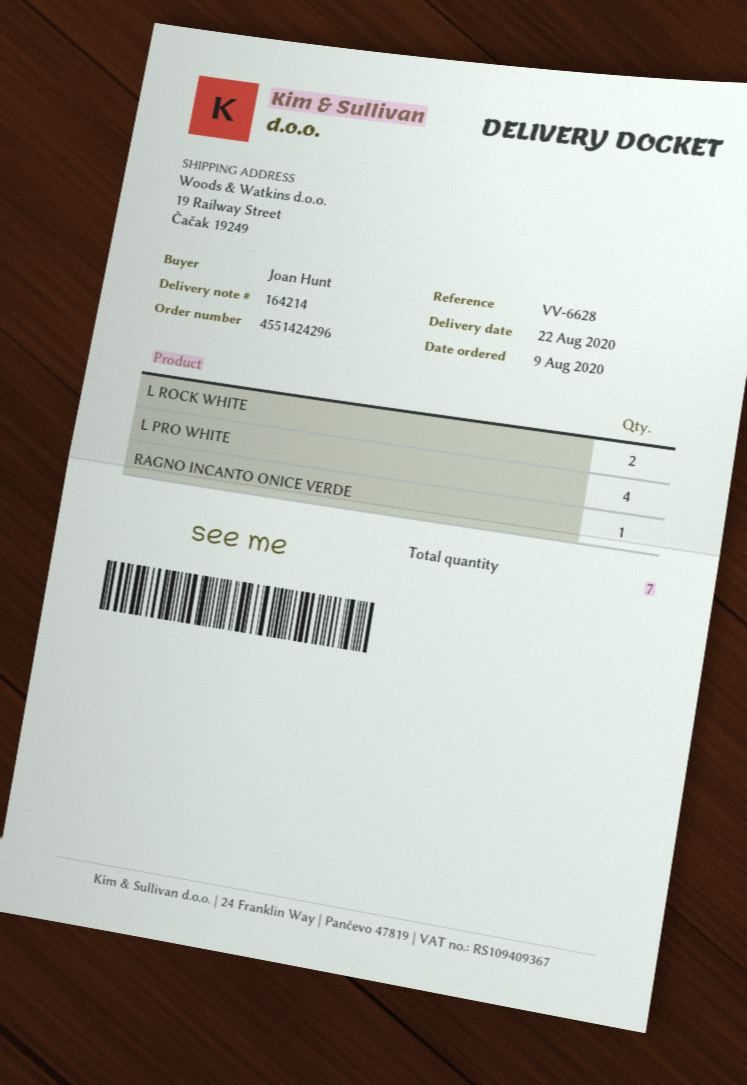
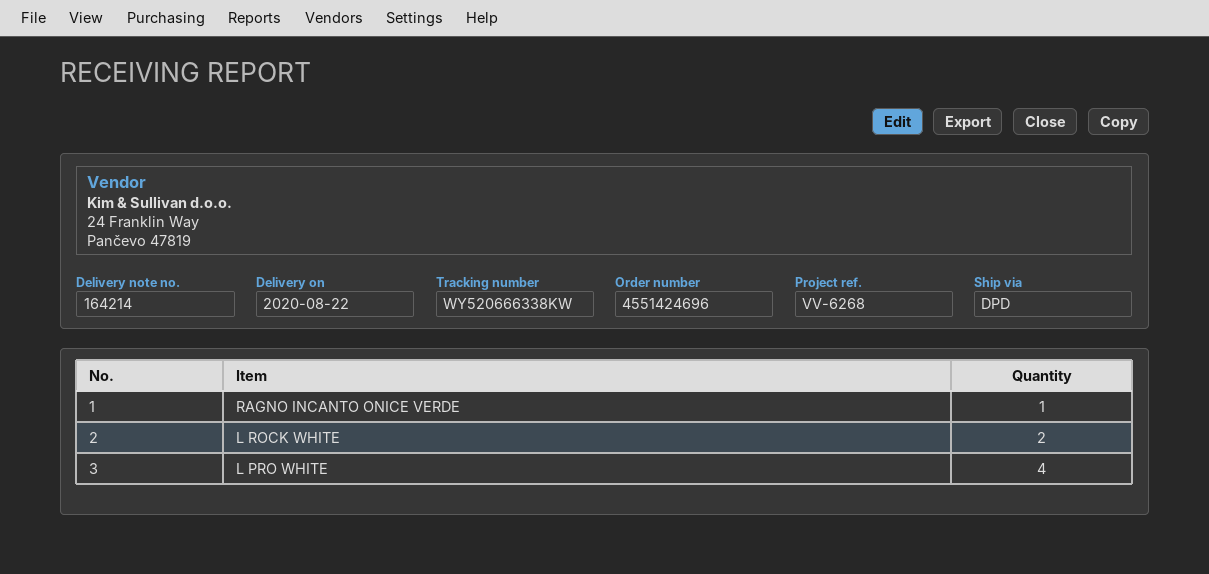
order number: 4551424296 -> 4551424696
reference: VV-6628 -> VV-6268

